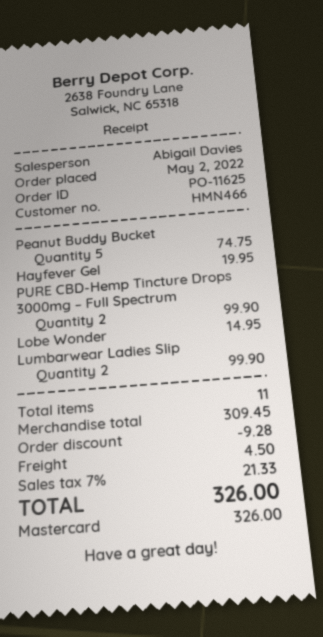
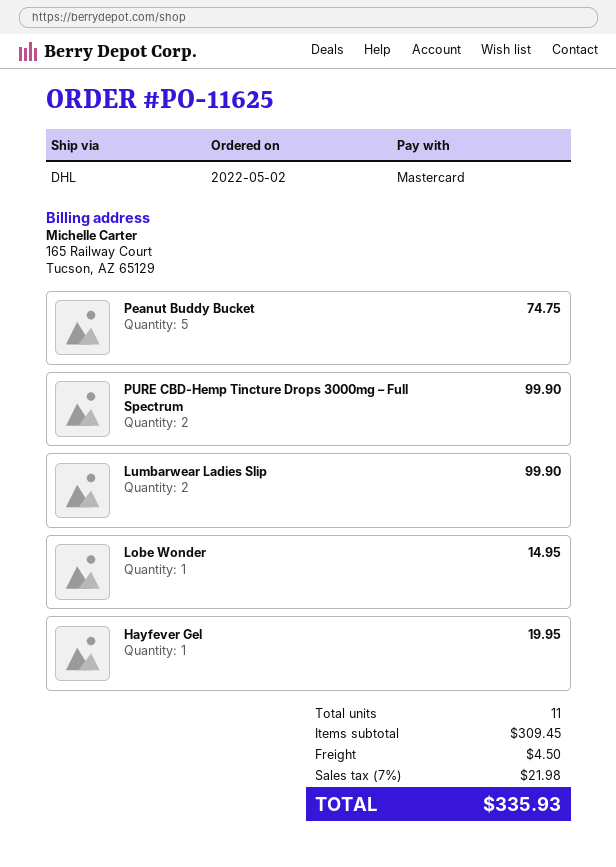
discount: 9.28 -> none
tax: 7% = 21.33 -> 7% = 21.98
total: 326.00 -> 335.93

